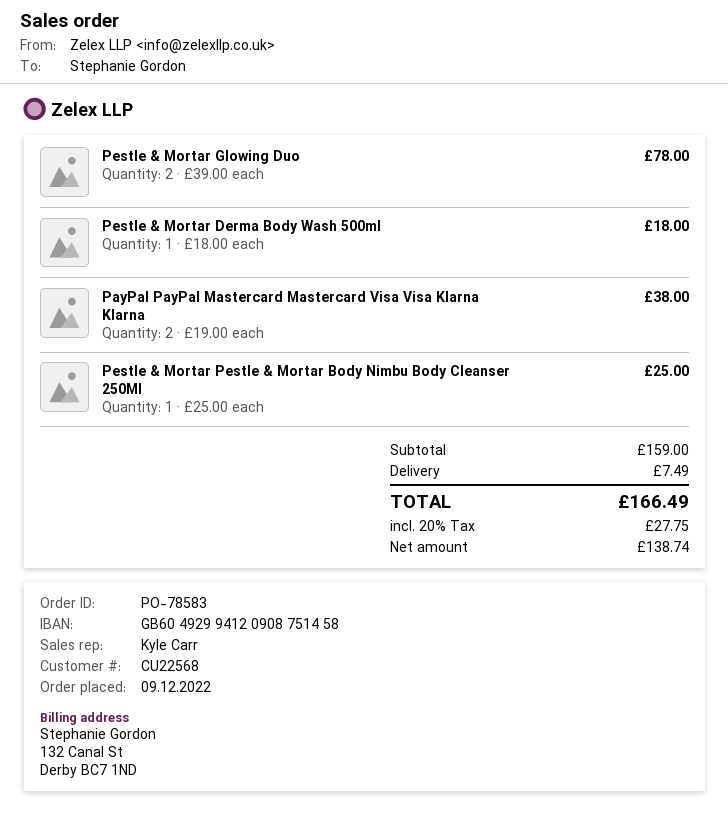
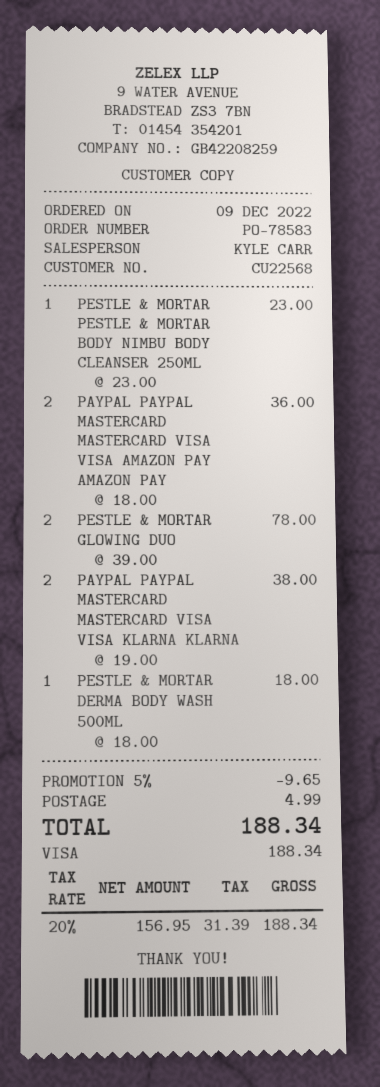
Pestle & Mortar Pestle & Mortar Body Nimbu Body Cleanser 250Ml: 1 x 25.00 = 25.00 -> 1 x 23.00 = 23.00
PAYPAL PAYPAL MASTERCARD MASTERCARD VISA VISA AMAZON PAY AMAZON PAY: none -> 2 x 18.00 = 36.00
discount: none -> 5% = 9.65
shipping: 7.49 -> 4.99
net: 138.74 -> 156.95
tax: 20% = 27.75 -> 20% = 31.39
total: 166.49 -> 188.34

